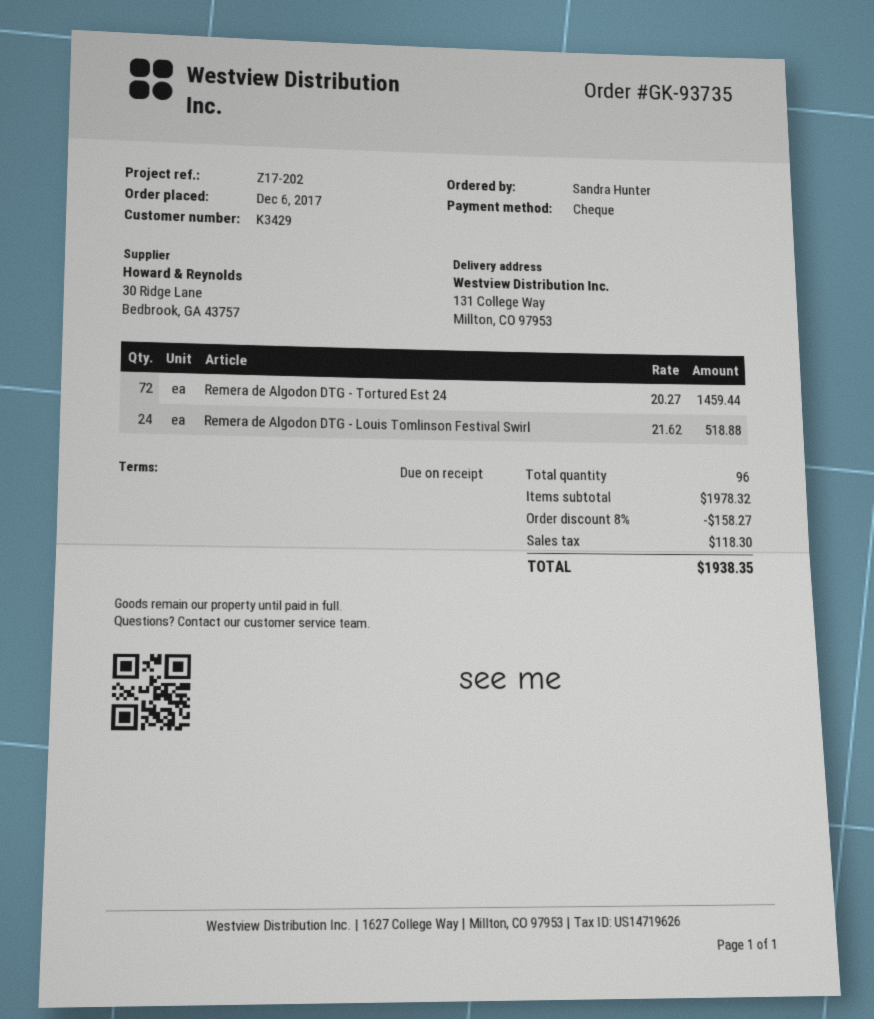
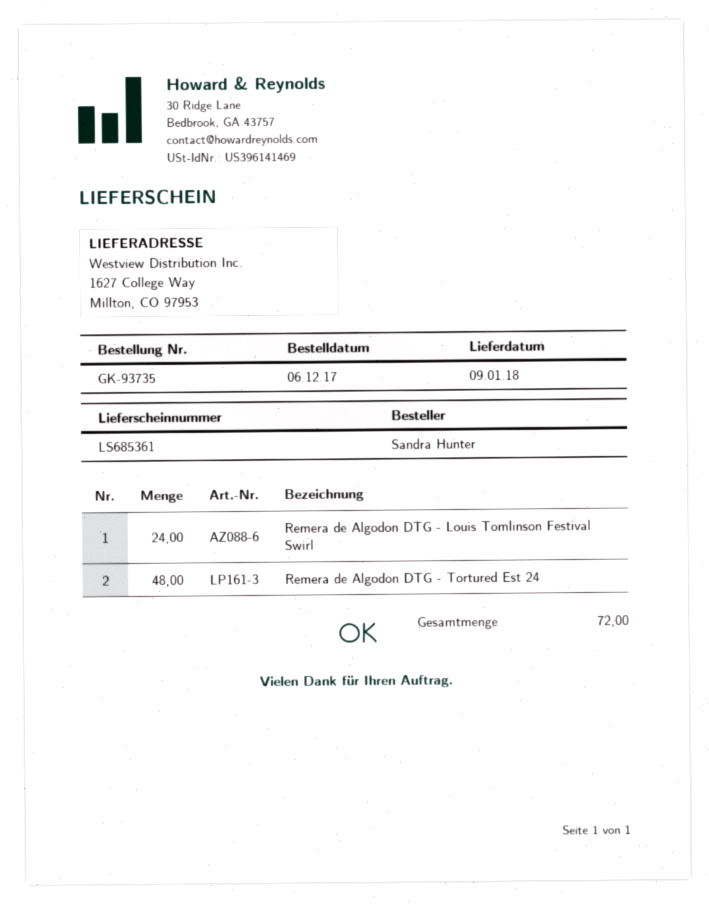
ship to: 131 College Way, Millton, CO 97953 -> 1627 College Way, Millton, CO 97953
Remera de Algodon DTG - Tortured Est 24: 72 -> 48
total quantity: 96 -> 72

